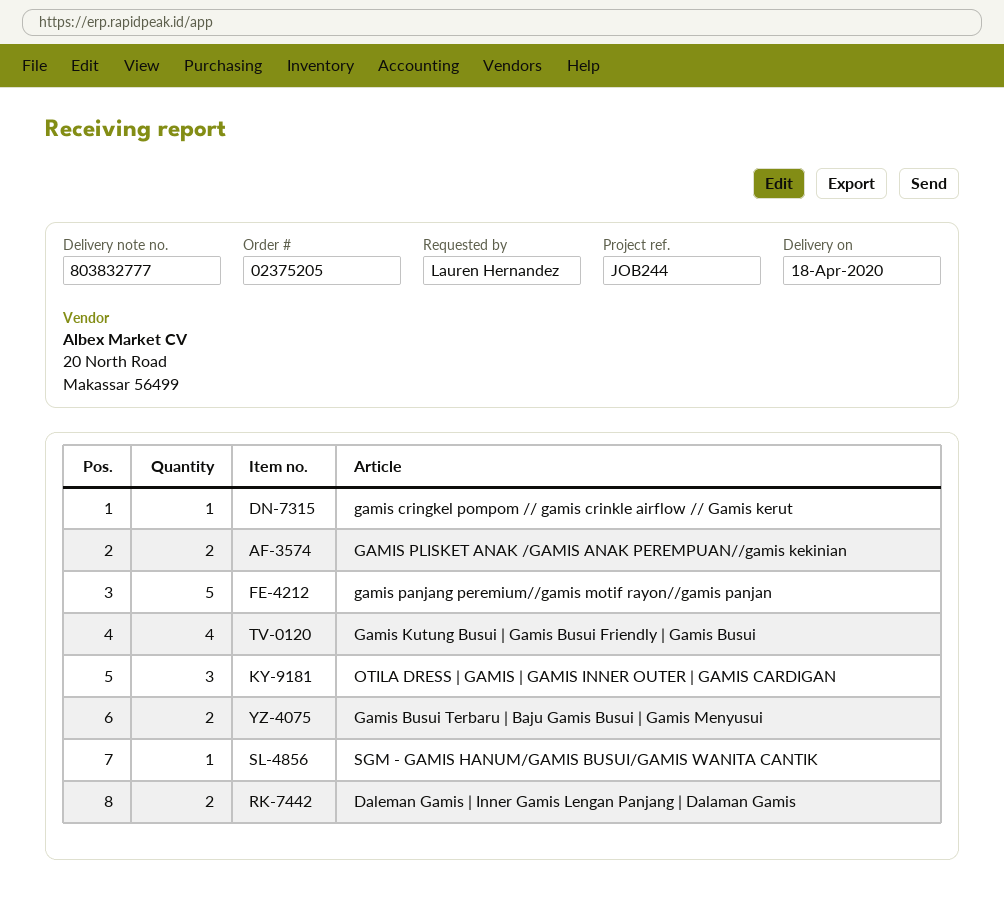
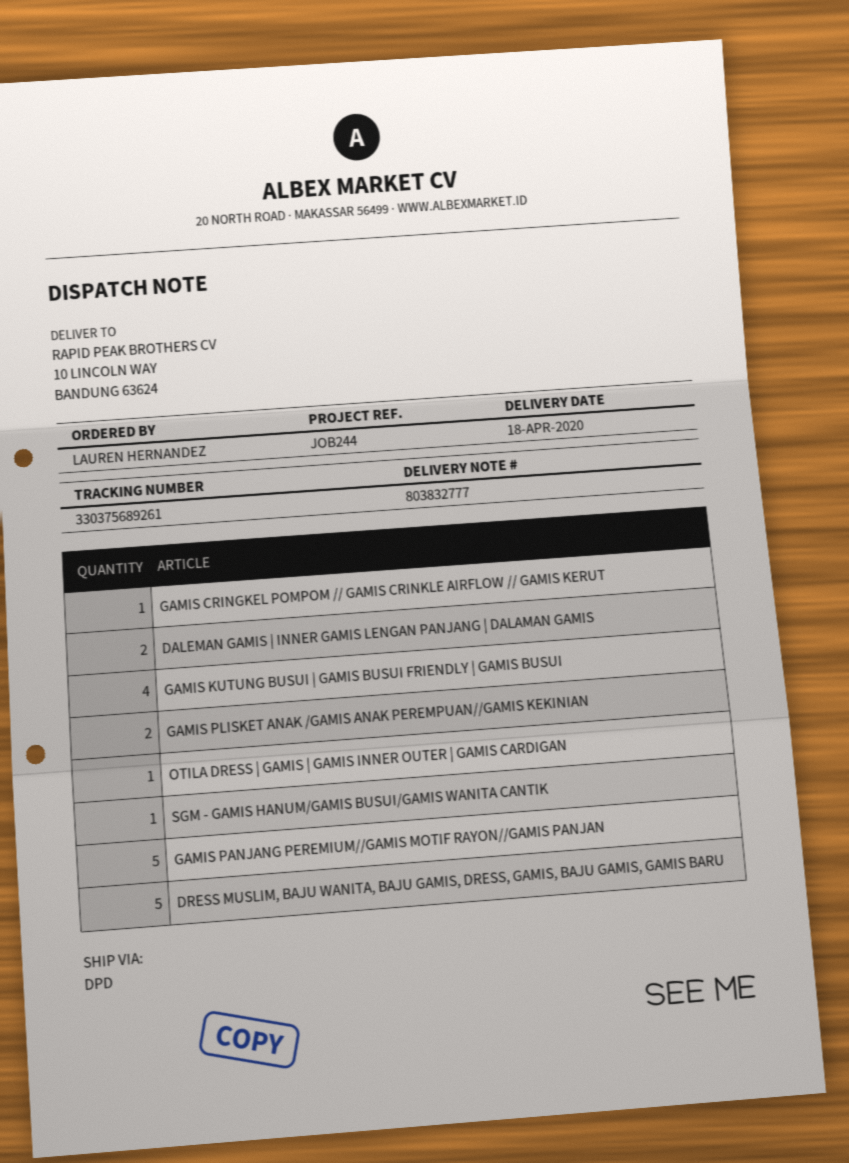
OTILA DRESS | GAMIS | GAMIS INNER OUTER | GAMIS CARDIGAN: 3 -> 1
Gamis Busui Terbaru | Baju Gamis Busui | Gamis Menyusui: 2 -> none
DRESS MUSLIM, BAJU WANITA, BAJU GAMIS, DRESS, GAMIS, BAJU GAMIS, GAMIS BARU: none -> 5

